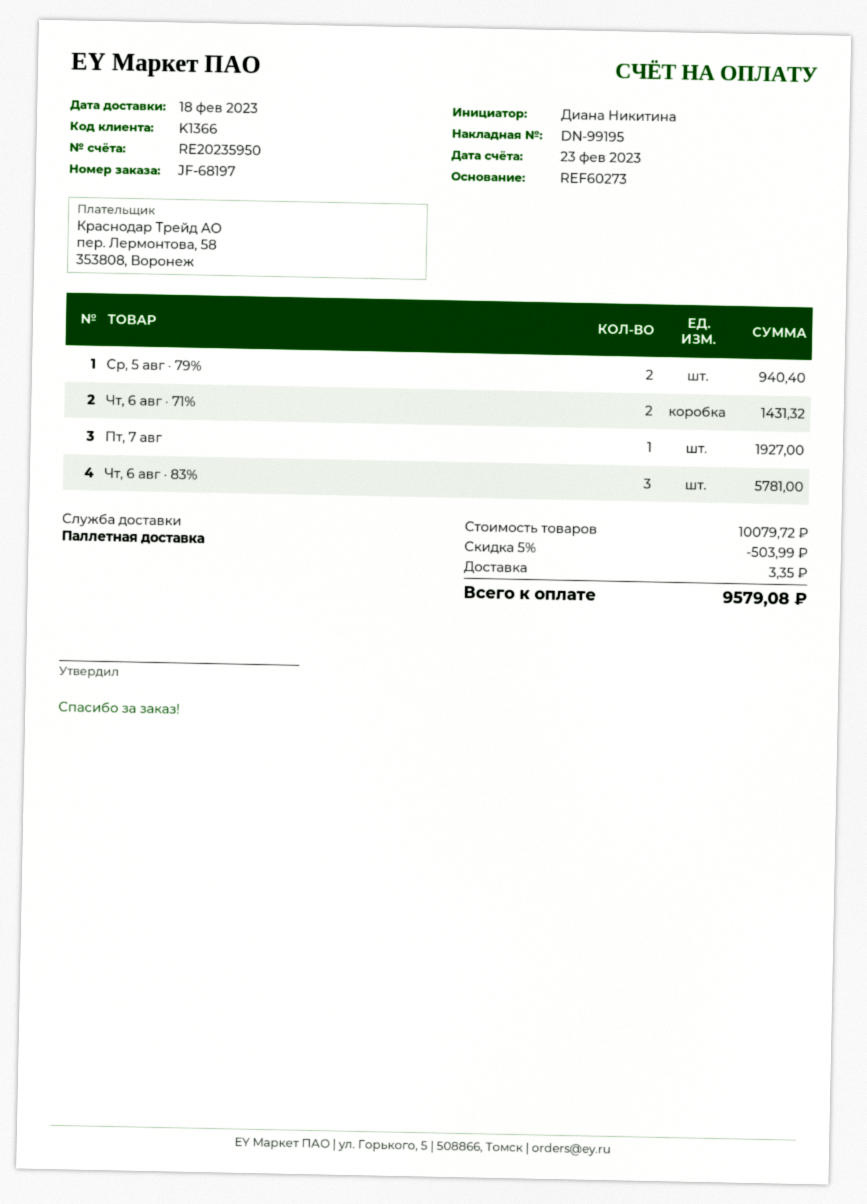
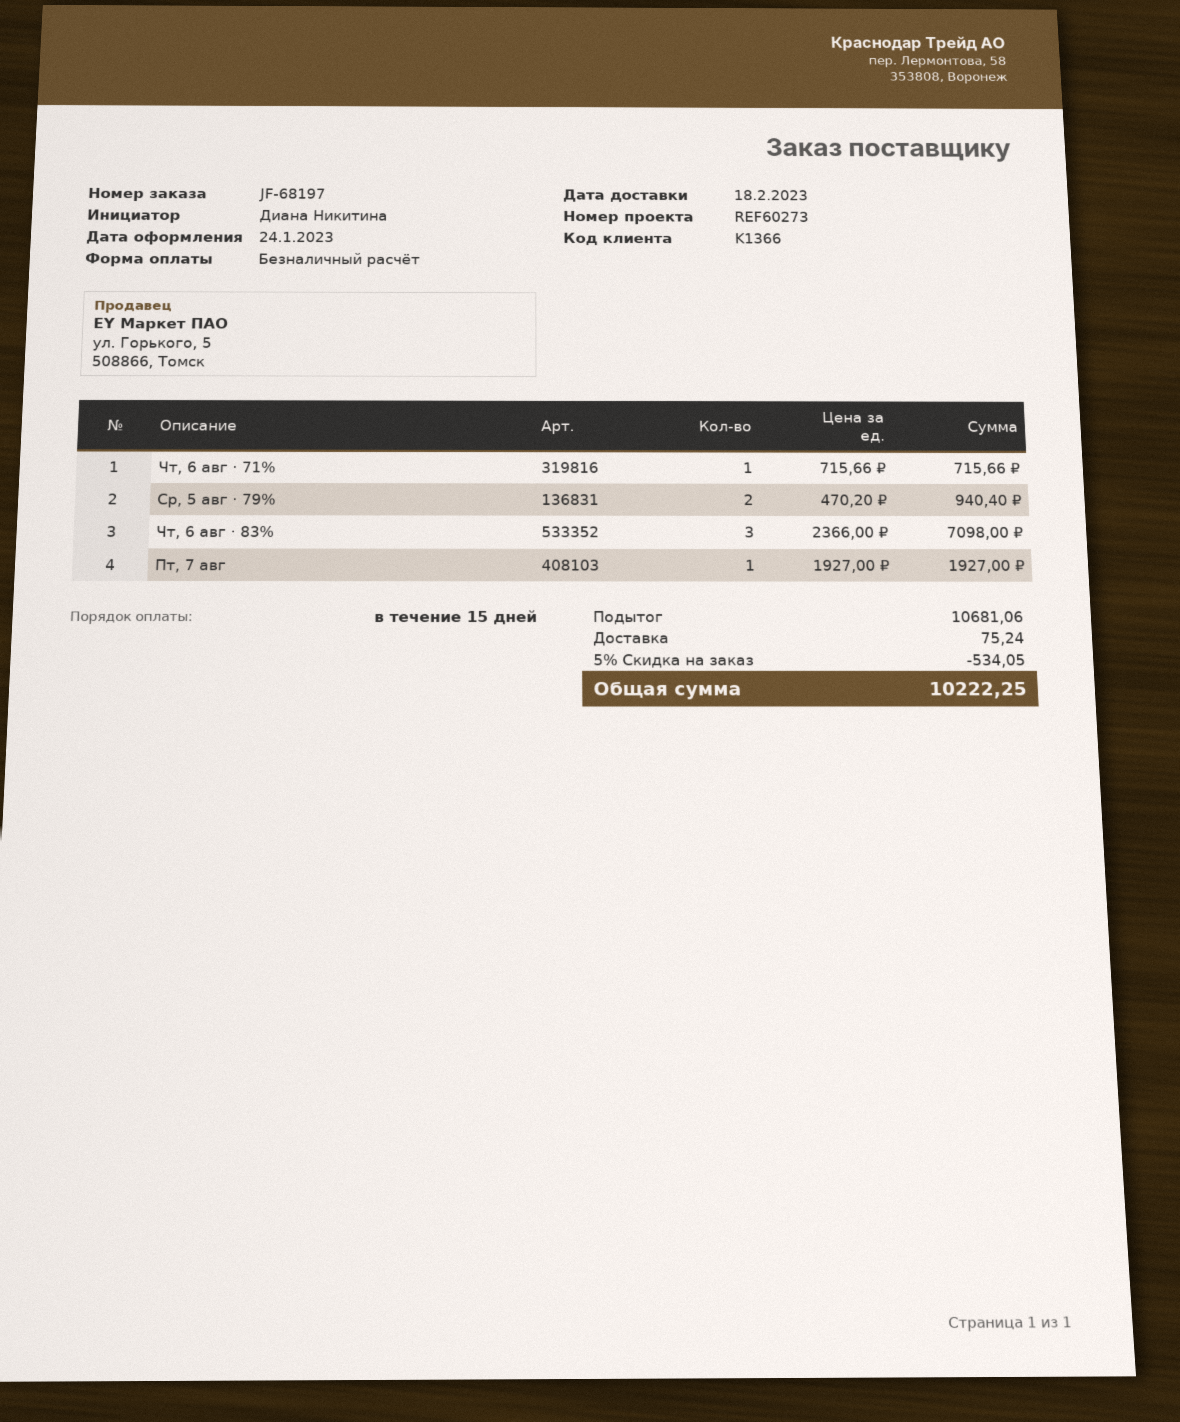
Чт, 6 авг · 71%: 2 for 1431.32 -> 1 for 715.66
Чт, 6 авг · 83%: 3 for 5781.00 -> 3 for 7098.00
subtotal: 10079.72 -> 10681.06
discount: 5% = 503.99 -> 5% = 534.05
shipping: 3.35 -> 75.24
total: 9579.08 -> 10222.25

